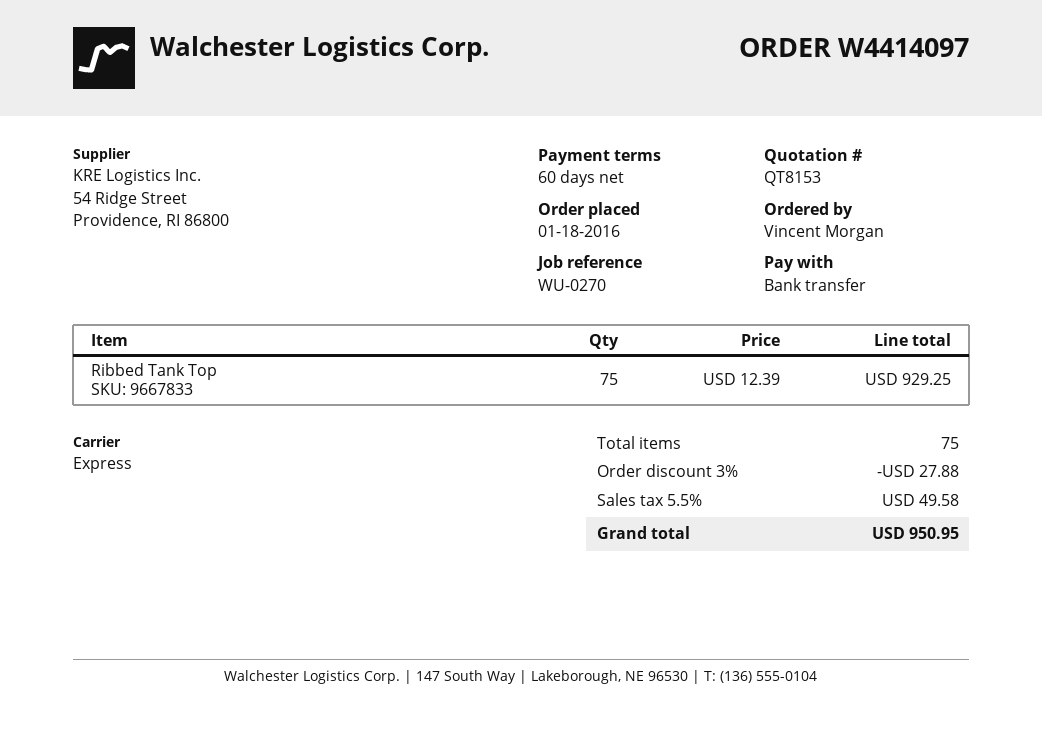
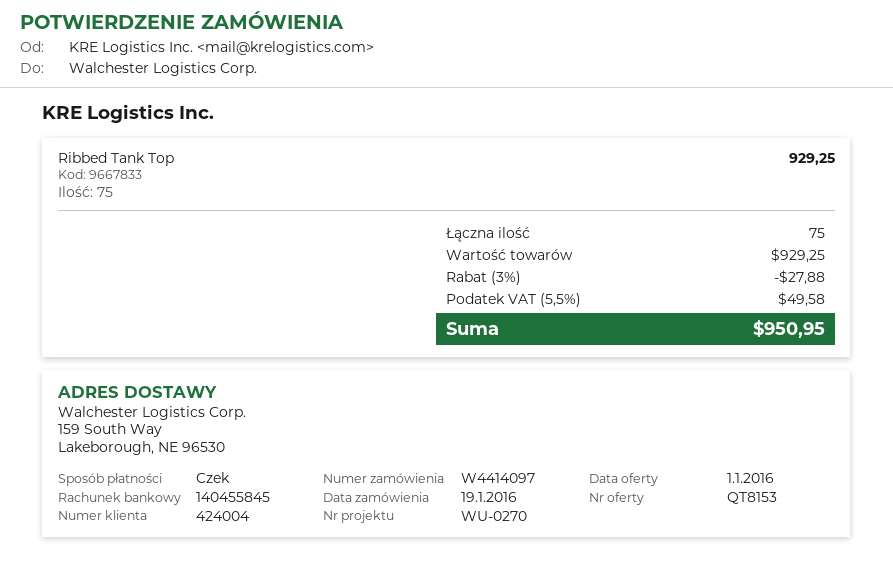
order date: 2016-01-18 -> 2016-01-19
payment method: bank transfer -> cheque

